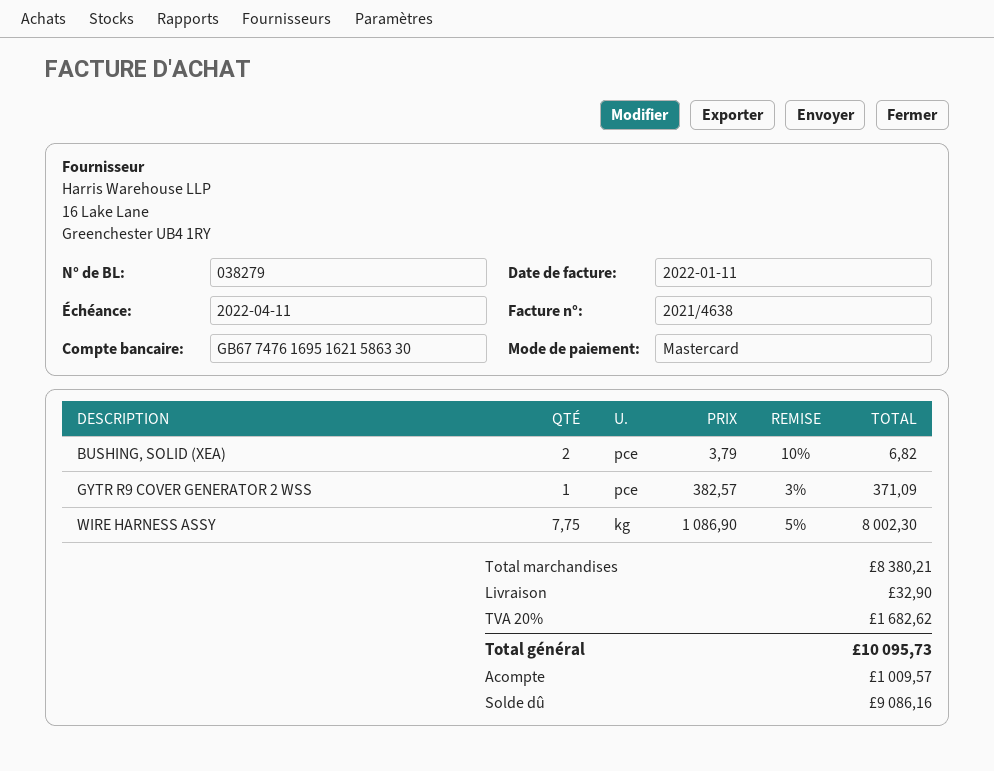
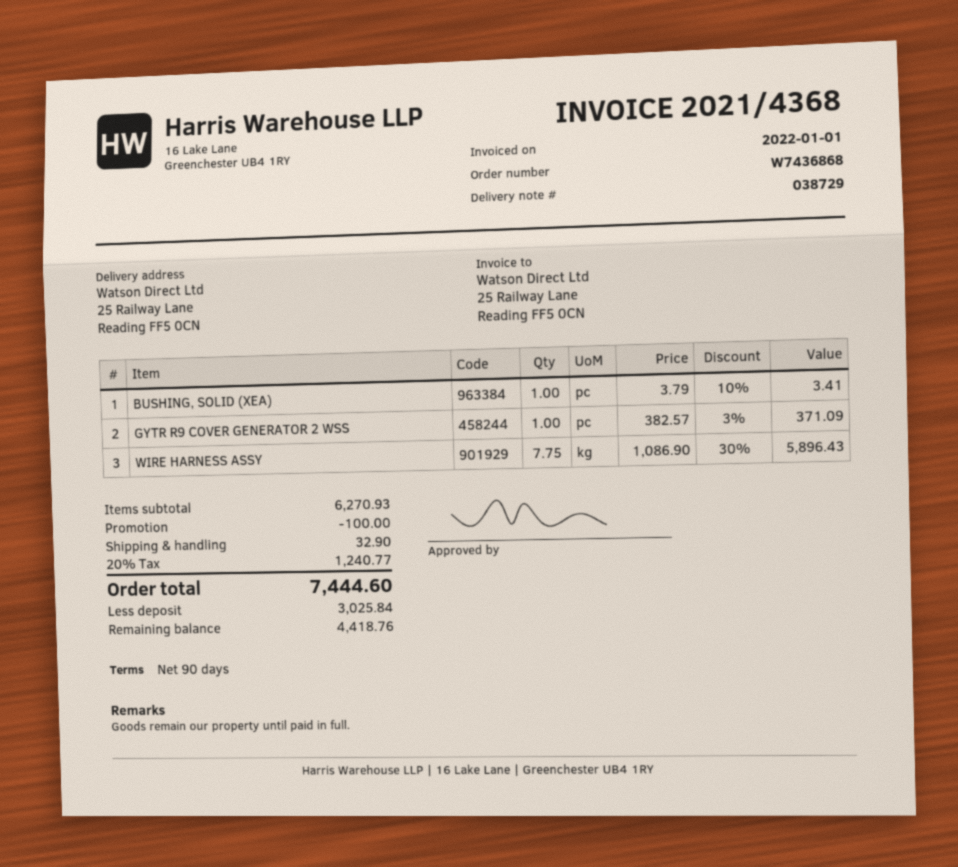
delivery note number: 038279 -> 038729
invoice number: 2021/4638 -> 2021/4368
invoice date: 2022-01-11 -> 2022-01-01
BUSHING, SOLID (XEA): 2 x 3.79 - 10% = 6.82 -> 1 x 3.79 - 10% = 3.41
WIRE HARNESS ASSY: 7.75 x 1086.90 - 5% = 8002.30 -> 7.75 x 1086.90 - 30% = 5896.43
subtotal: 8380.21 -> 6270.93
discount: none -> 100.00
tax: 20% = 1682.62 -> 20% = 1240.77
total: 10095.73 -> 7444.60
deposit: 1009.57 -> 3025.84
balance: 9086.16 -> 4418.76

